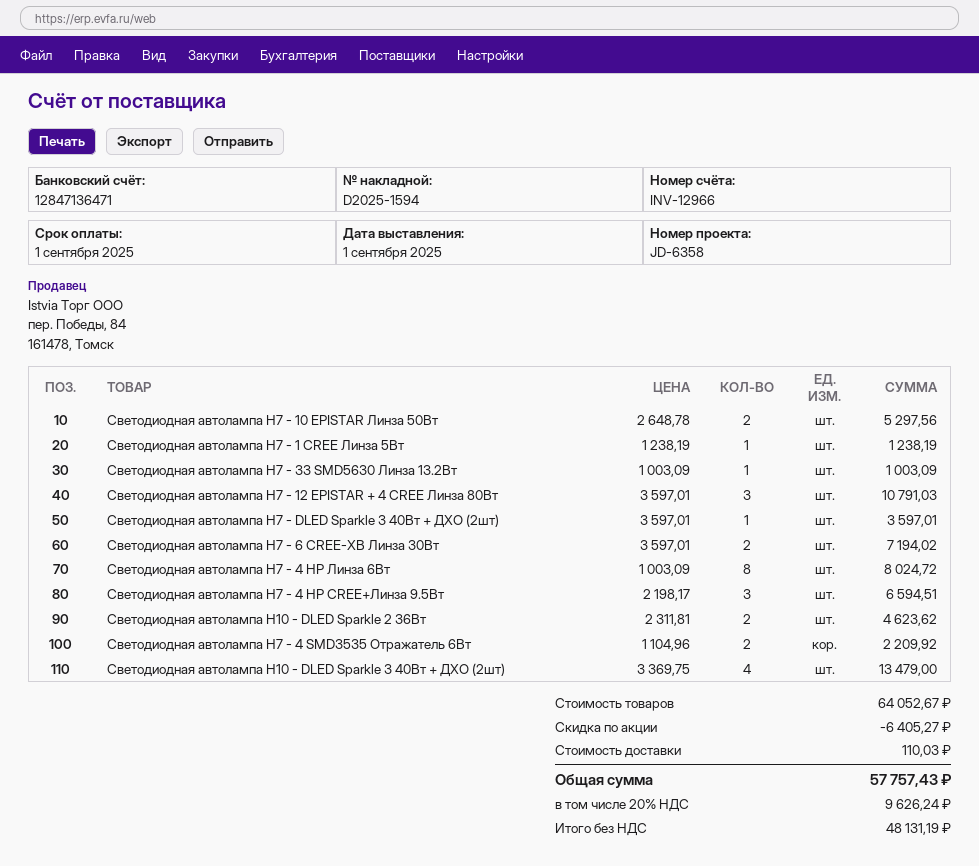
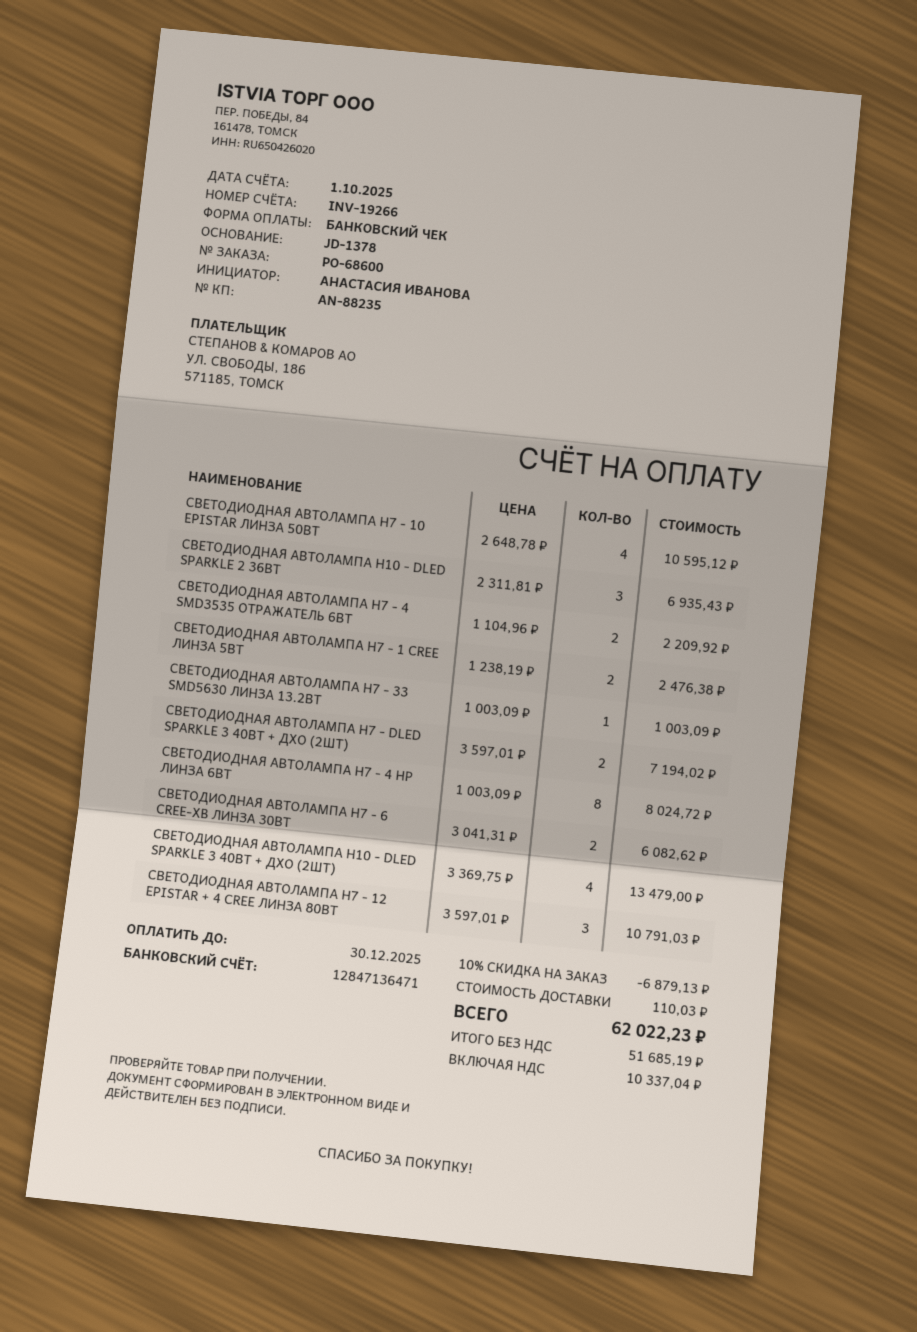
invoice number: INV-12966 -> INV-19266
invoice date: 2025-09-01 -> 2025-10-01
due date: 2025-09-01 -> 2025-12-30
reference: JD-6358 -> JD-1378
Светодиодная автолампа Н7 - 10 EPISTAR Линза 50Вт: 2 x 2648.78 = 5297.56 -> 4 x 2648.78 = 10595.12
Светодиодная автолампа Н7 - 1 CREE Линза 5Вт: 1 x 1238.19 = 1238.19 -> 2 x 1238.19 = 2476.38
Светодиодная автолампа Н7 - DLED Sparkle 3 40Вт + ДХО (2шт): 1 x 3597.01 = 3597.01 -> 2 x 3597.01 = 7194.02
Светодиодная автолампа Н7 - 6 CREE-XB Линза 30Вт: 2 x 3597.01 = 7194.02 -> 2 x 3041.31 = 6082.62
Светодиодная автолампа Н7 - 4 HP CREE+Линза 9.5Вт: 3 x 2198.17 = 6594.51 -> none
Светодиодная автолампа Н10 - DLED Sparkle 2 36Вт: 2 x 2311.81 = 4623.62 -> 3 x 2311.81 = 6935.43
discount: 6405.27 -> 6879.13
net: 48131.19 -> 51685.19
tax: 9626.24 -> 10337.04
total: 57757.43 -> 62022.23

